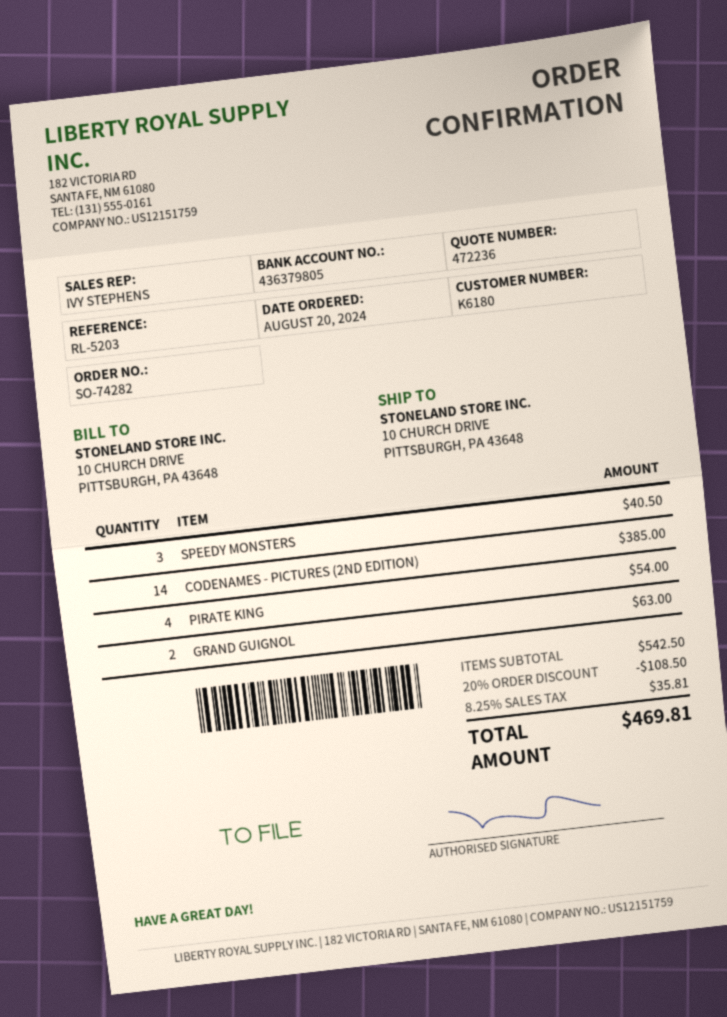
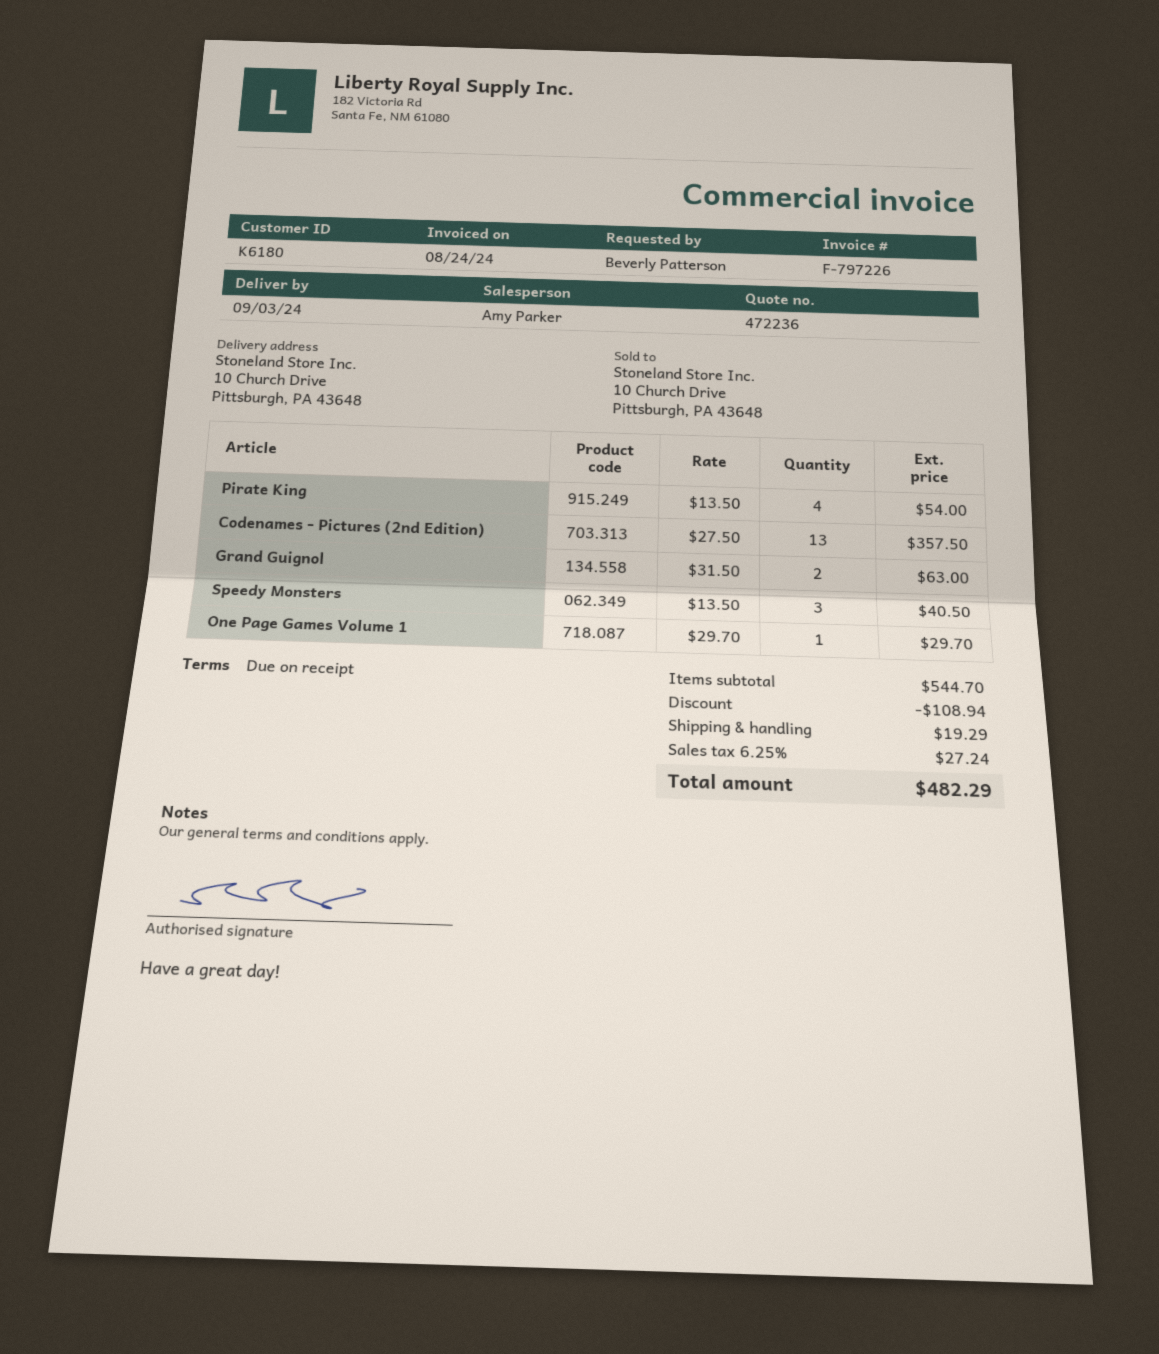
sales rep: IVY STEPHENS -> Amy Parker
CODENAMES - PICTURES (2ND EDITION): 14 for 385.00 -> 13 for 357.50
One Page Games Volume 1: none -> 1 for 29.70
subtotal: 542.50 -> 544.70
discount: 108.50 -> 108.94
shipping: none -> 19.29
tax: 8.25% = 35.81 -> 6.25% = 27.24
total: 469.81 -> 482.29

